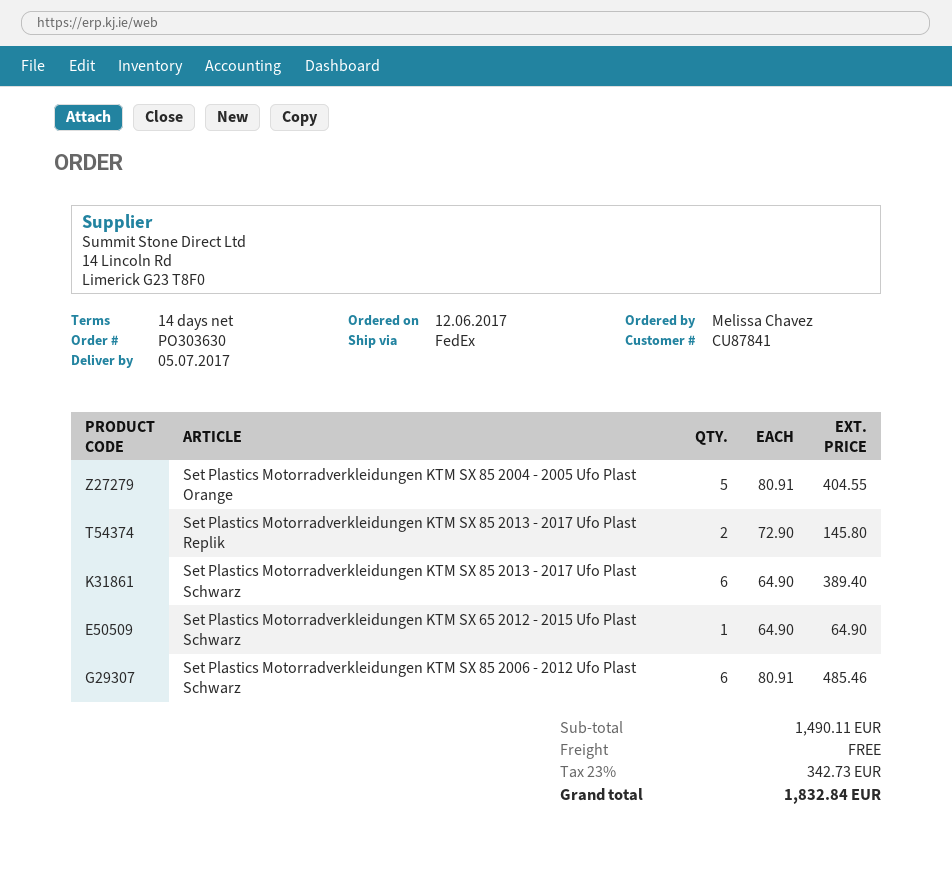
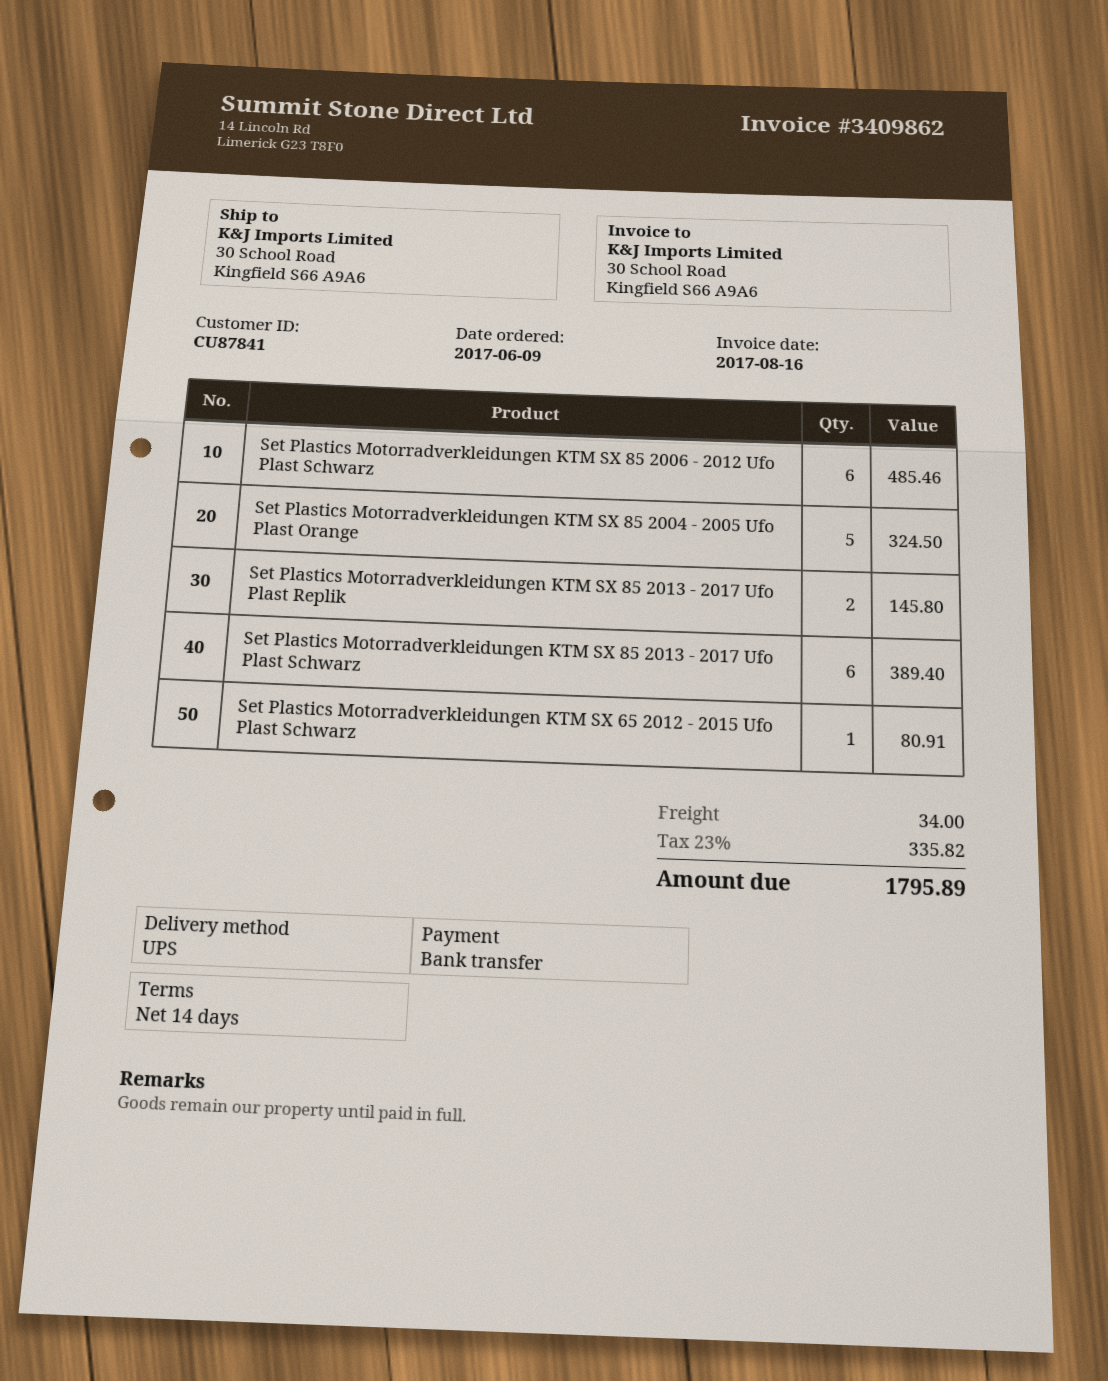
order date: 2017-06-12 -> 2017-06-09
shipping method: FedEx -> UPS
Set Plastics Motorradverkleidungen KTM SX 85 2004 - 2005 Ufo Plast Orange: 5 for 404.55 -> 5 for 324.50
Set Plastics Motorradverkleidungen KTM SX 65 2012 - 2015 Ufo Plast Schwarz: 1 for 64.90 -> 1 for 80.91
shipping: 0.00 -> 34.00
tax: 23% = 342.73 -> 23% = 335.82
total: 1832.84 -> 1795.89

